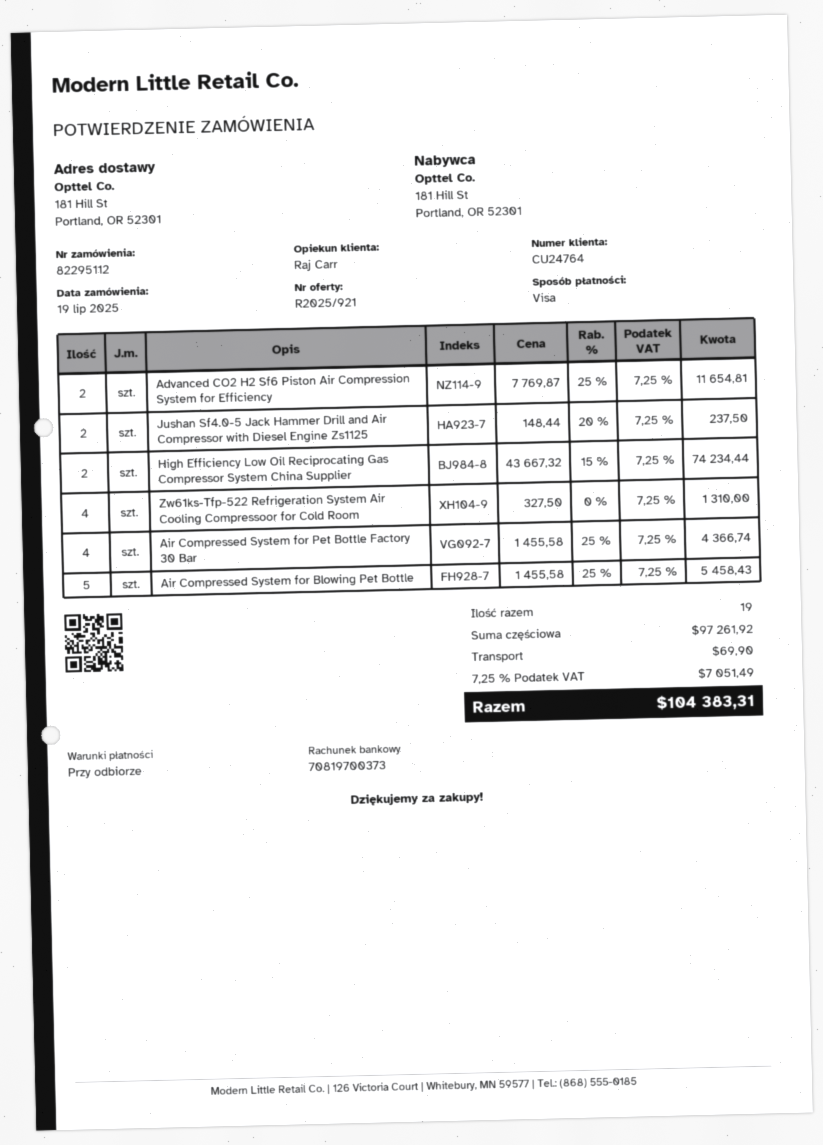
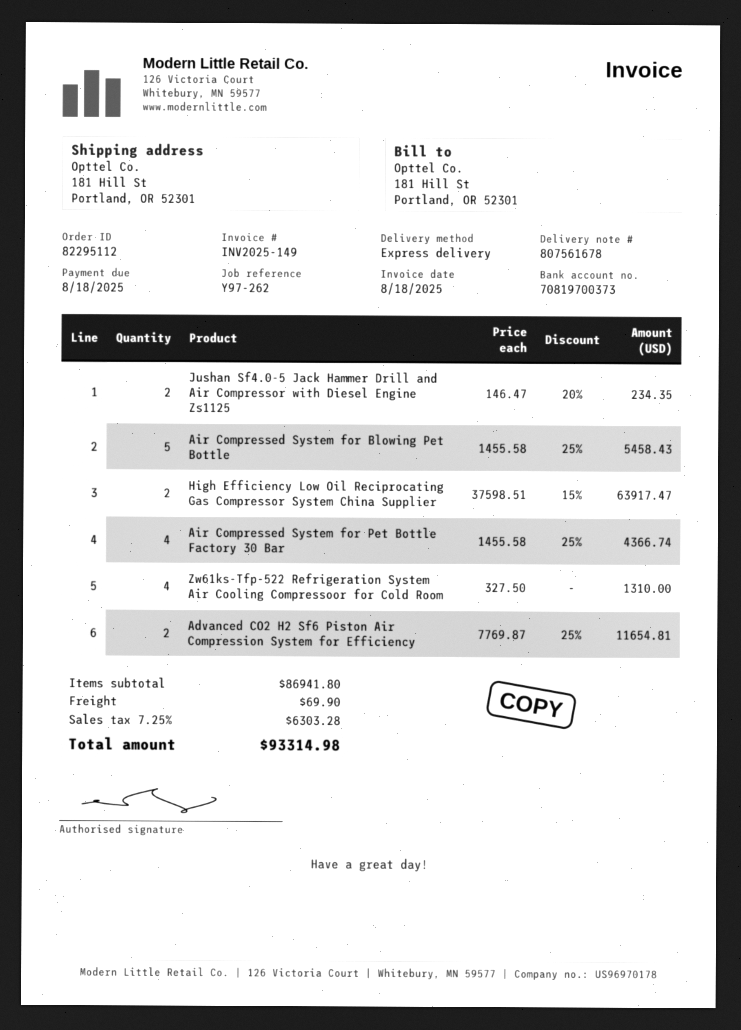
Jushan Sf4.0-5 Jack Hammer Drill and Air Compressor with Diesel Engine Zs1125: 2 x 148.44 - 20% = 237.50 -> 2 x 146.47 - 20% = 234.35
High Efficiency Low Oil Reciprocating Gas Compressor System China Supplier: 2 x 43667.32 - 15% = 74234.44 -> 2 x 37598.51 - 15% = 63917.47
subtotal: 97261.92 -> 86941.80
tax: 7.25% = 7051.49 -> 7.25% = 6303.28
total: 104383.31 -> 93314.98

